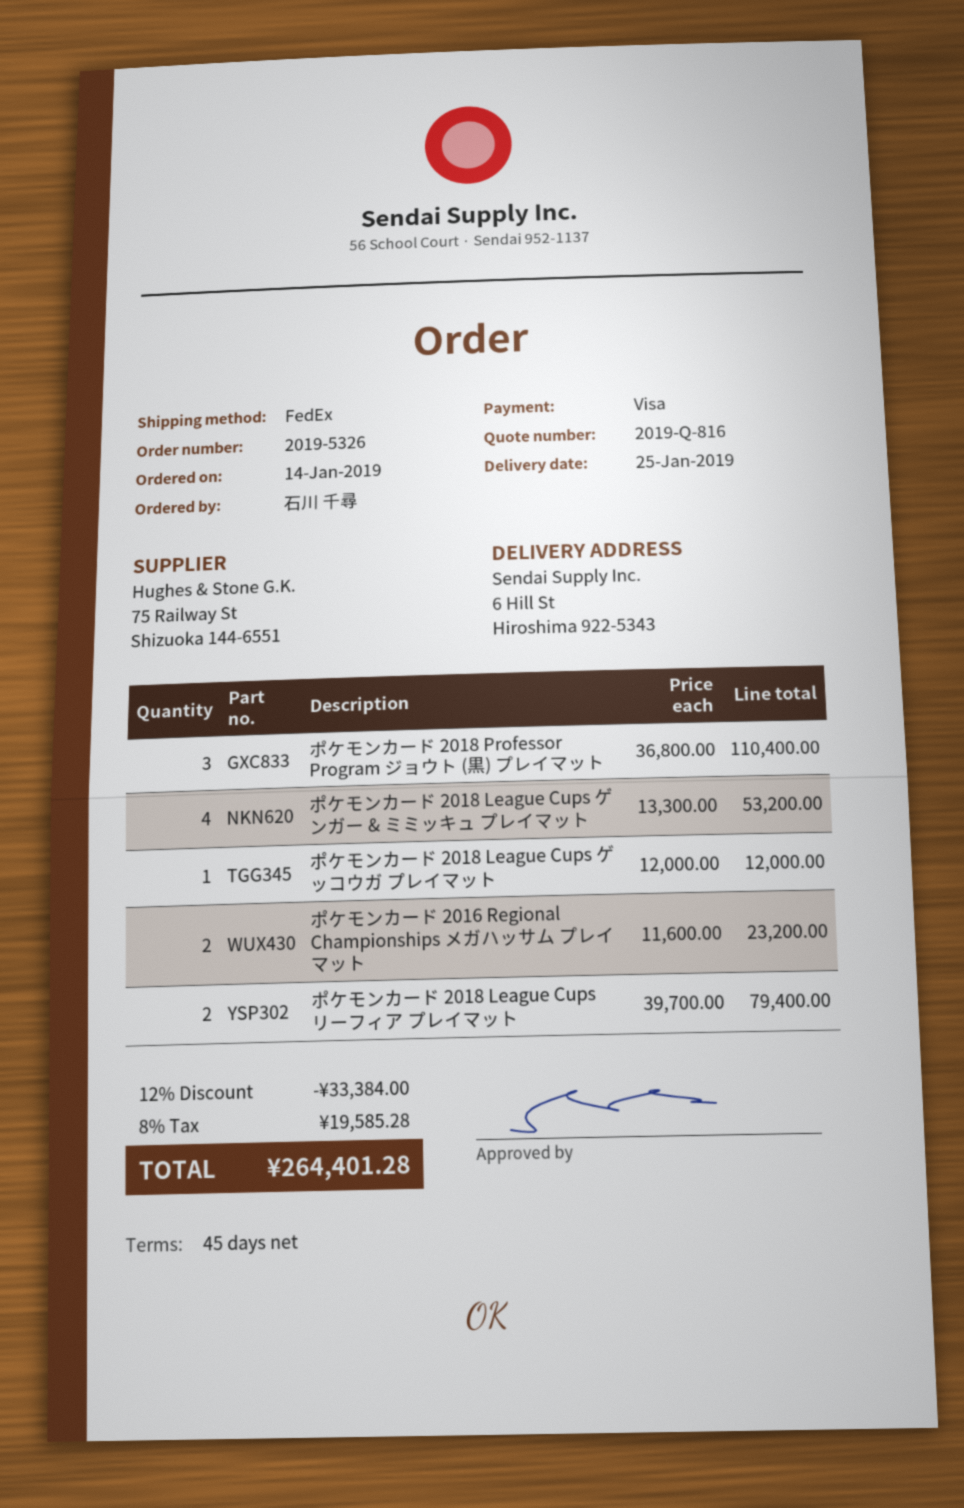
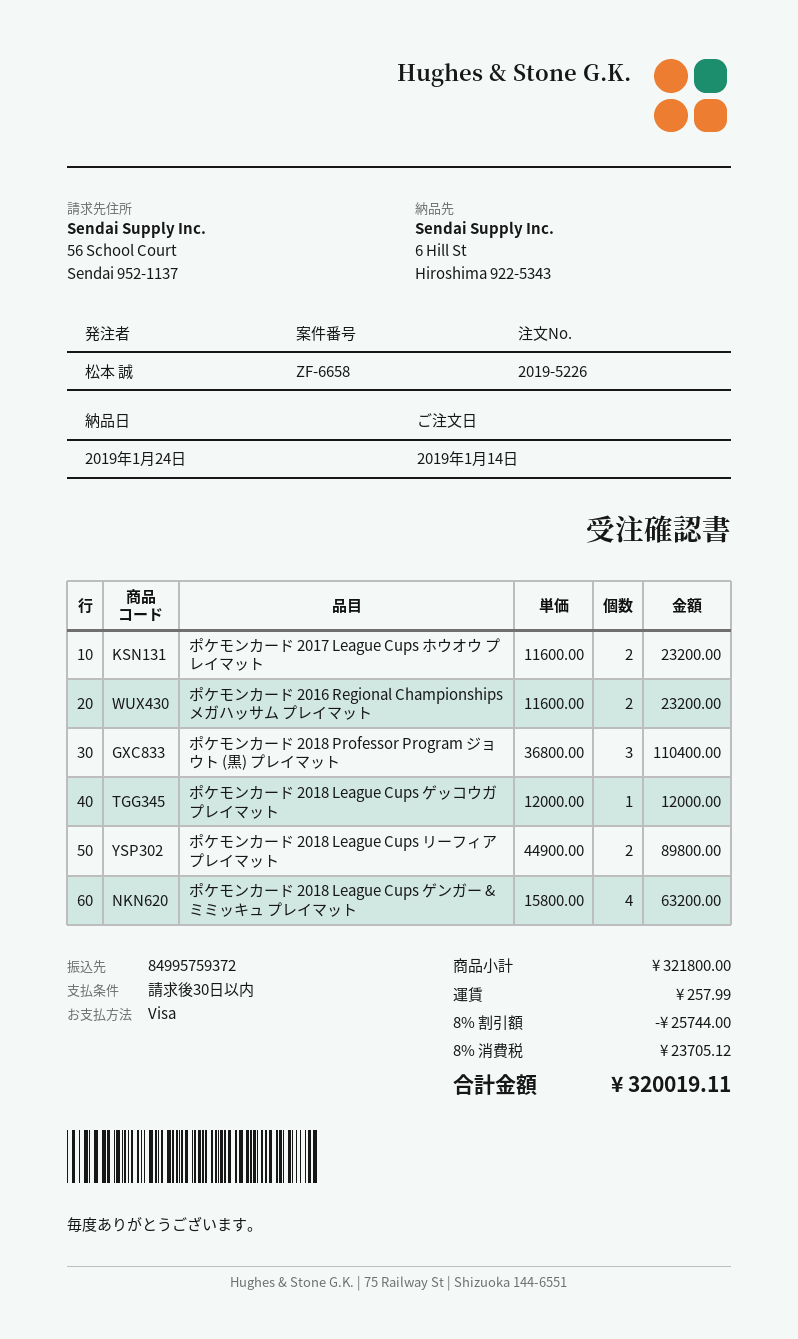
order number: 2019-5326 -> 2019-5226
delivery date: 2019-01-25 -> 2019-01-24
payment terms: 45 days -> 30 days
ordered by: 石川 千尋 -> 松本 誠
ポケモンカード 2018 League Cups ゲンガー & ミミッキュ プレイマット: 4 x 13300.00 = 53200.00 -> 4 x 15800.00 = 63200.00
ポケモンカード 2018 League Cups リーフィア プレイマット: 2 x 39700.00 = 79400.00 -> 2 x 44900.00 = 89800.00
ポケモンカード 2017 League Cups ホウオウ プレイマット: none -> 2 x 11600.00 = 23200.00
discount: 12% = 33384.00 -> 8% = 25744.00
shipping: none -> 257.99
tax: 8% = 19585.28 -> 8% = 23705.12
total: 264401.28 -> 320019.11

